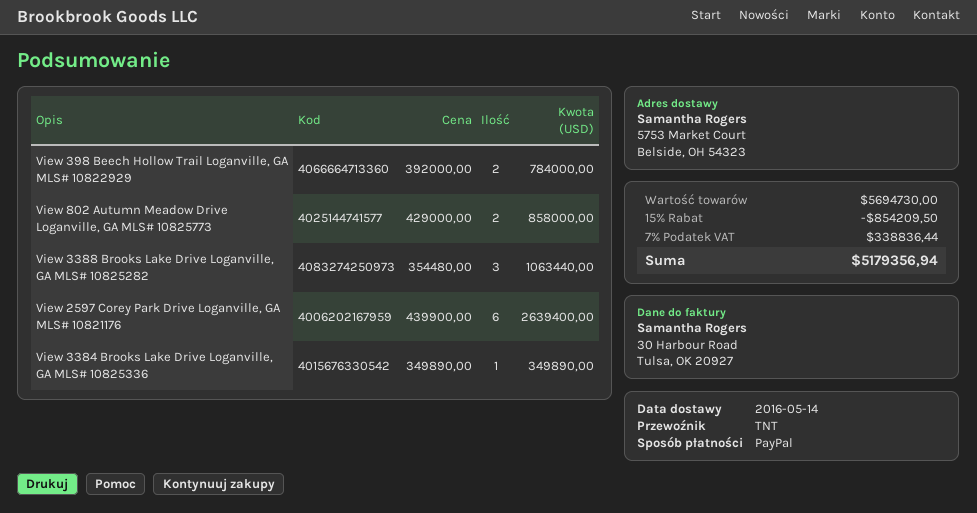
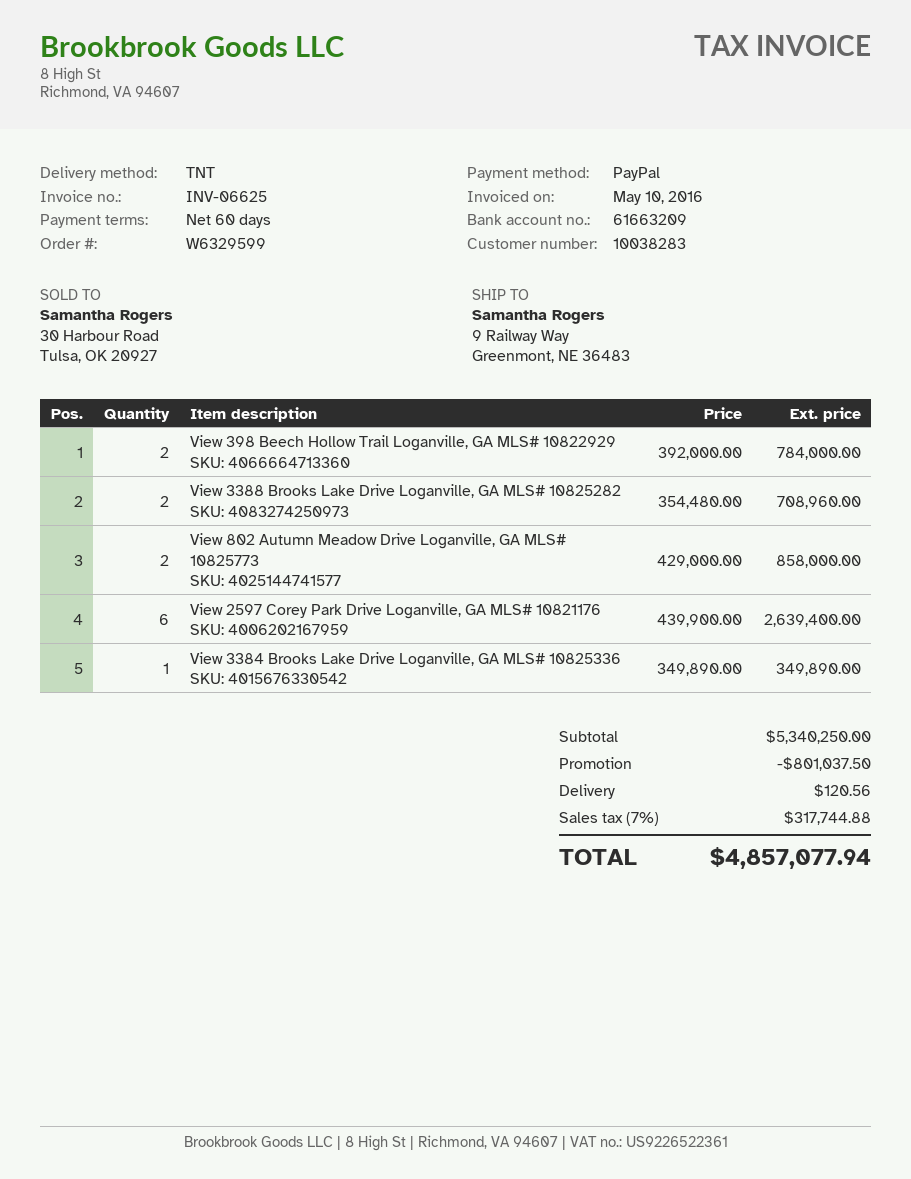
ship to: 5753 Market Court, Belside, OH 54323 -> 9 Railway Way, Greenmont, NE 36483
View 3388 Brooks Lake Drive Loganville, GA MLS# 10825282: 3 x 354480.00 = 1063440.00 -> 2 x 354480.00 = 708960.00
subtotal: 5694730.00 -> 5340250.00
discount: 854209.50 -> 801037.50
shipping: none -> 120.56
tax: 7% = 338836.44 -> 7% = 317744.88
total: 5179356.94 -> 4857077.94

